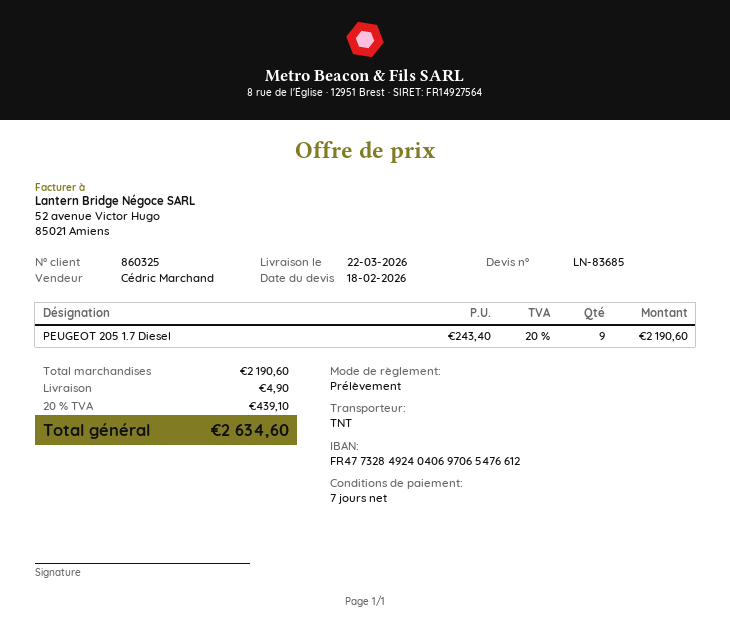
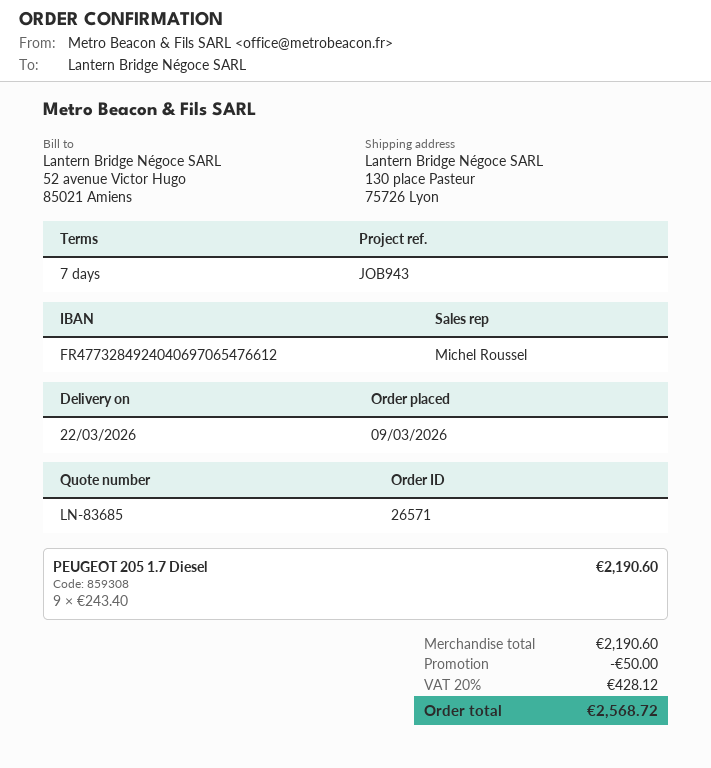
sales rep: Cédric Marchand -> Michel Roussel
discount: none -> 50.00
shipping: 4.90 -> none
tax: 20% = 439.10 -> 20% = 428.12
total: 2634.60 -> 2568.72

